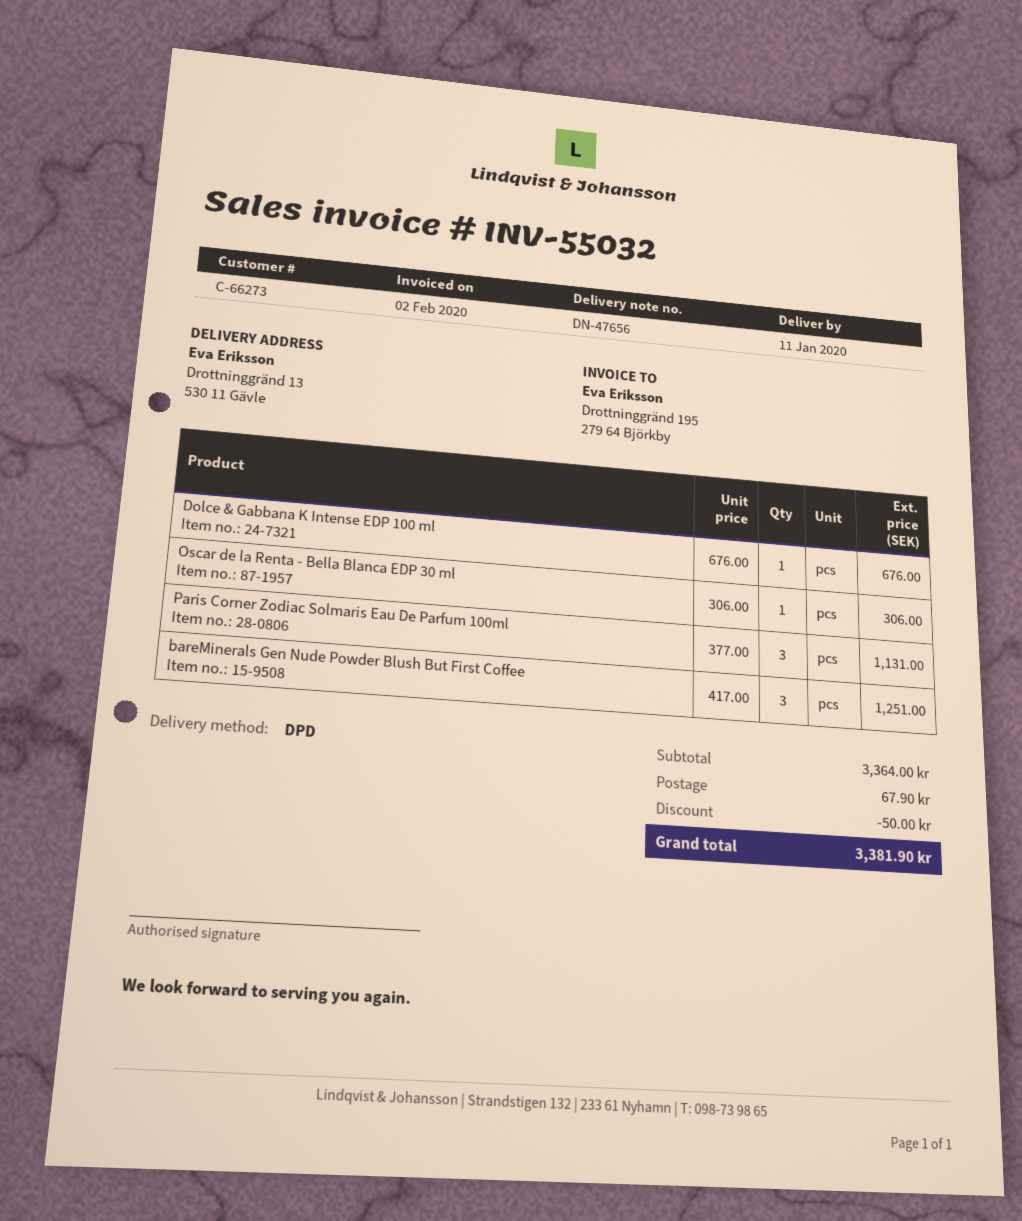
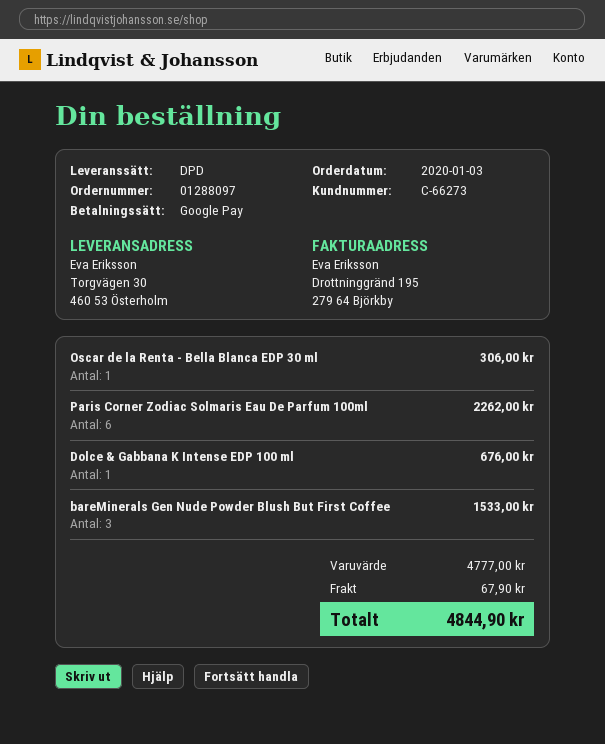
ship to: Drottninggränd 13, 530 11 Gävle -> Torgvägen 30, 460 53 Österholm
Paris Corner Zodiac Solmaris Eau De Parfum 100ml: 3 for 1131.00 -> 6 for 2262.00
bareMinerals Gen Nude Powder Blush But First Coffee: 3 for 1251.00 -> 3 for 1533.00
subtotal: 3364.00 -> 4777.00
discount: 50.00 -> none
total: 3381.90 -> 4844.90

